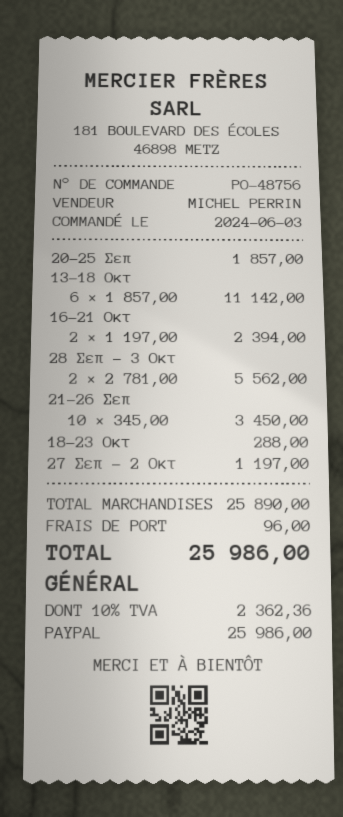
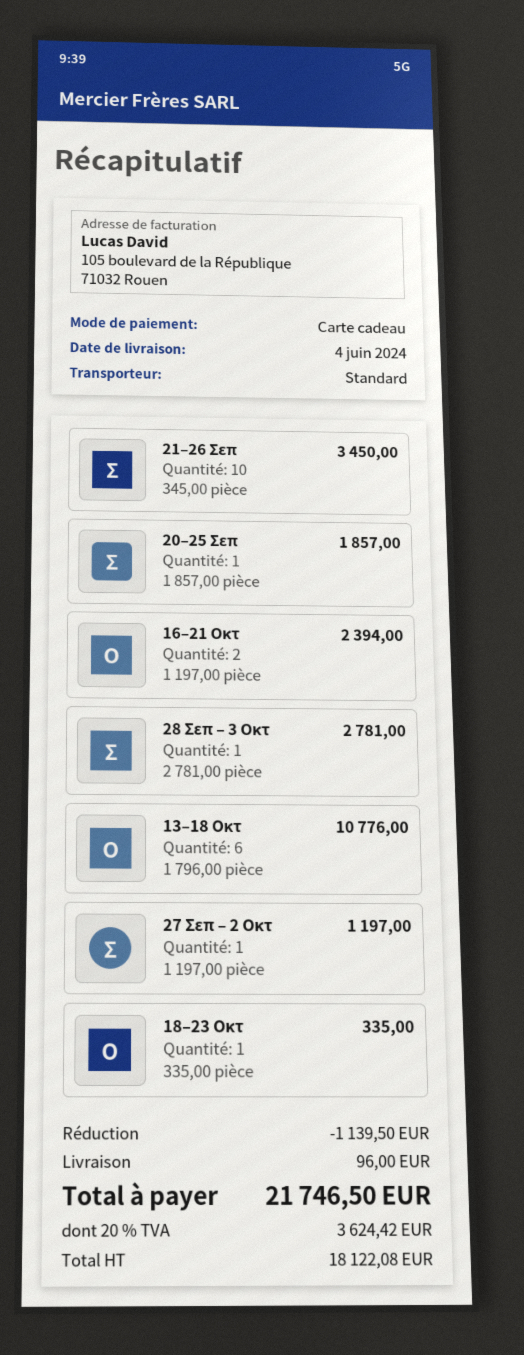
payment method: PayPal -> gift card
13–18 Οκτ: 6 x 1857.00 = 11142.00 -> 6 x 1796.00 = 10776.00
28 Σεπ – 3 Οκτ: 2 x 2781.00 = 5562.00 -> 1 x 2781.00 = 2781.00
18–23 Οκτ: 1 x 288.00 = 288.00 -> 1 x 335.00 = 335.00
discount: none -> 1139.50
tax: 10% = 2362.36 -> 20% = 3624.42
total: 25986.00 -> 21746.50

